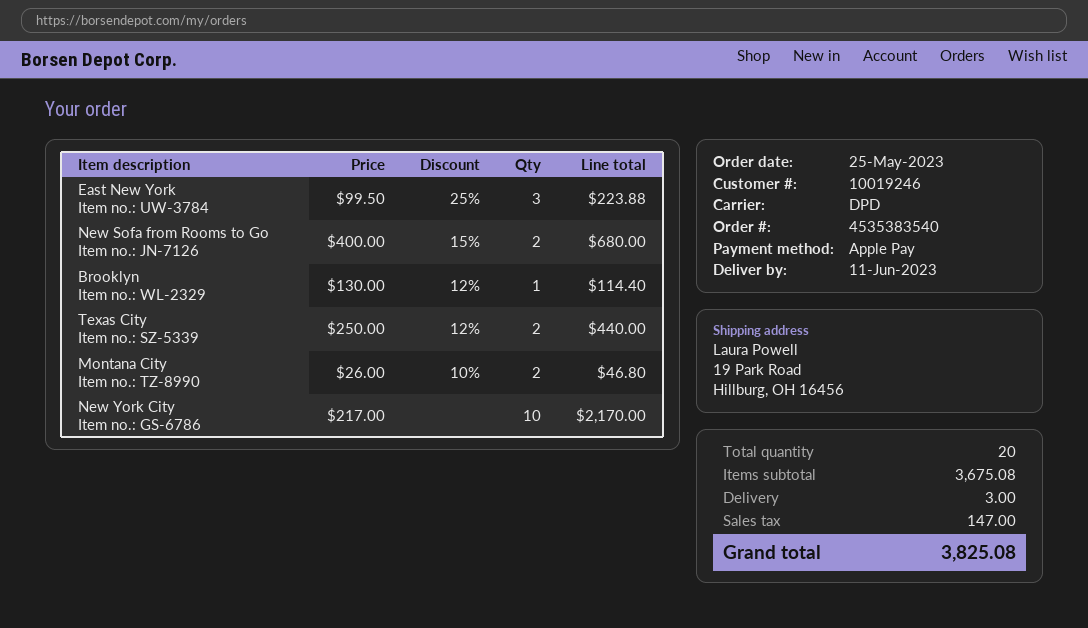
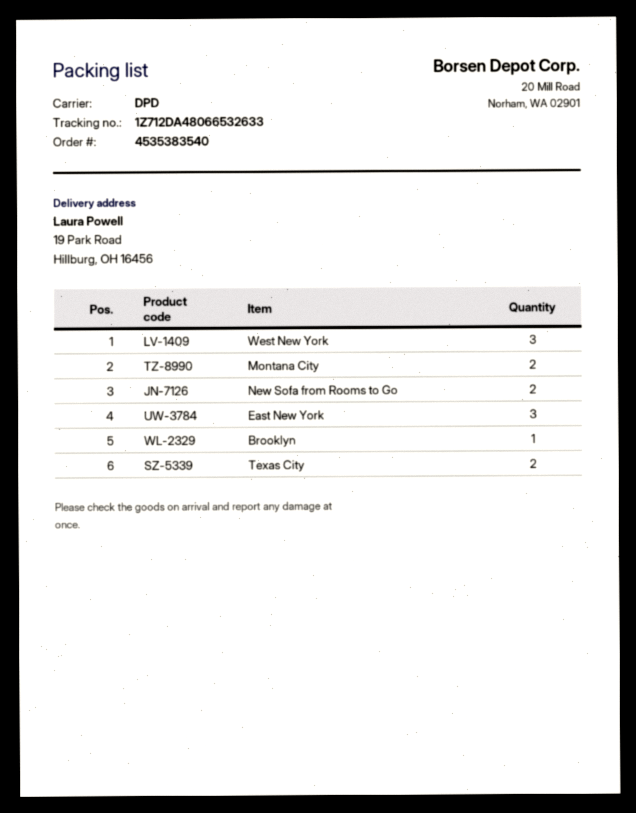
New York City: 10 -> none
West New York: none -> 3

